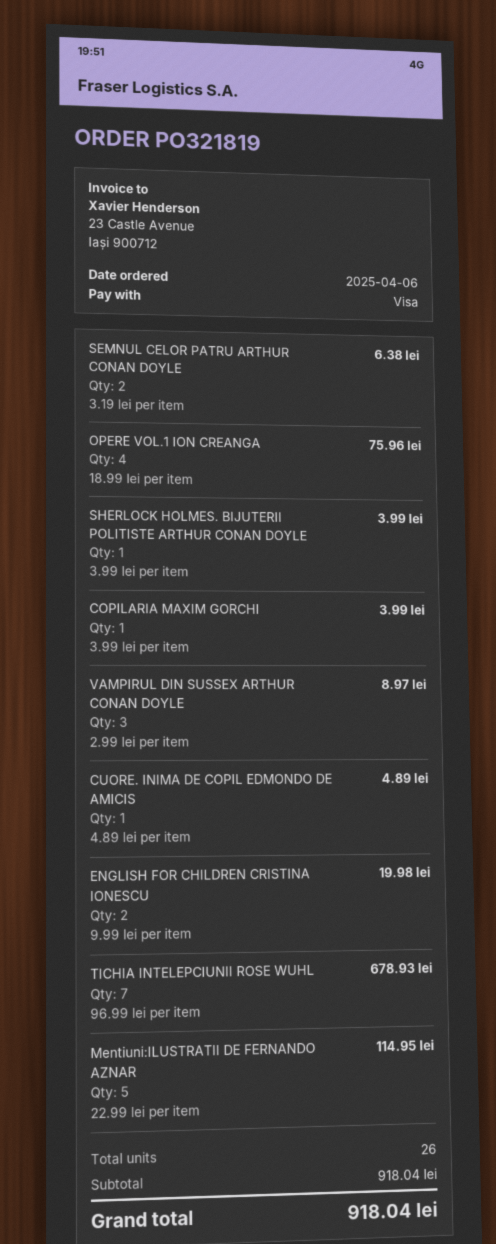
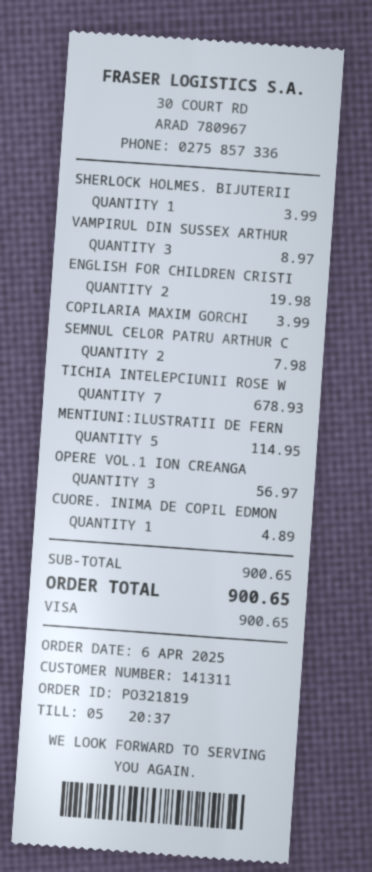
SEMNUL CELOR PATRU ARTHUR CONAN DOYLE: 2 for 6.38 -> 2 for 7.98
OPERE VOL.1 ION CREANGA: 4 for 75.96 -> 3 for 56.97
subtotal: 918.04 -> 900.65
total: 918.04 -> 900.65

